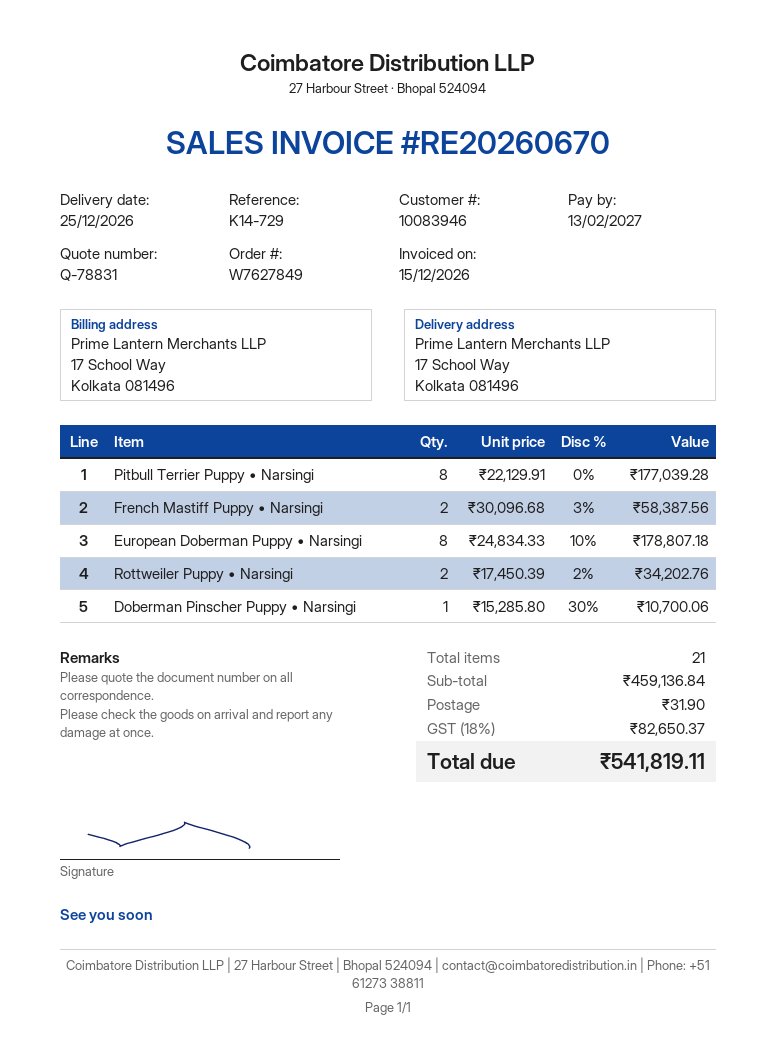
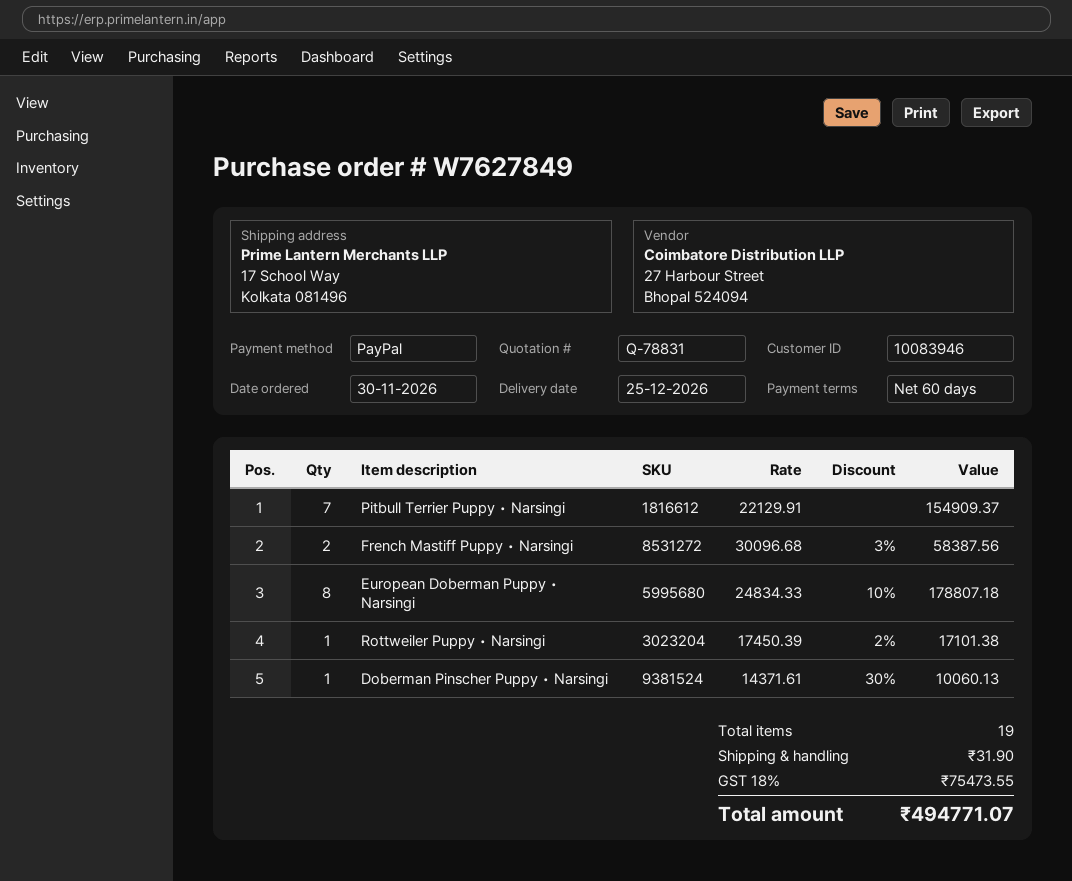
Pitbull Terrier Puppy • Narsingi: 8 x 22129.91 = 177039.28 -> 7 x 22129.91 = 154909.37
Rottweiler Puppy • Narsingi: 2 x 17450.39 - 2% = 34202.76 -> 1 x 17450.39 - 2% = 17101.38
Doberman Pinscher Puppy • Narsingi: 1 x 15285.80 - 30% = 10700.06 -> 1 x 14371.61 - 30% = 10060.13
total quantity: 21 -> 19
tax: 18% = 82650.37 -> 18% = 75473.55
total: 541819.11 -> 494771.07

